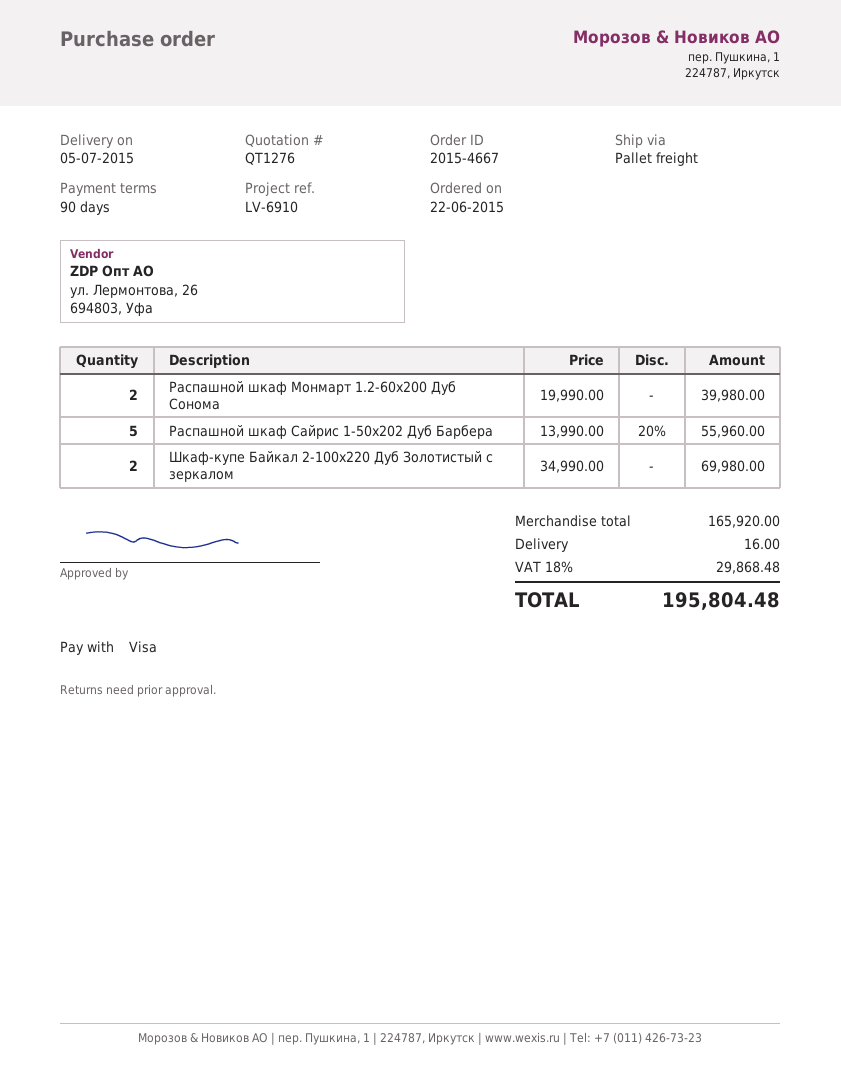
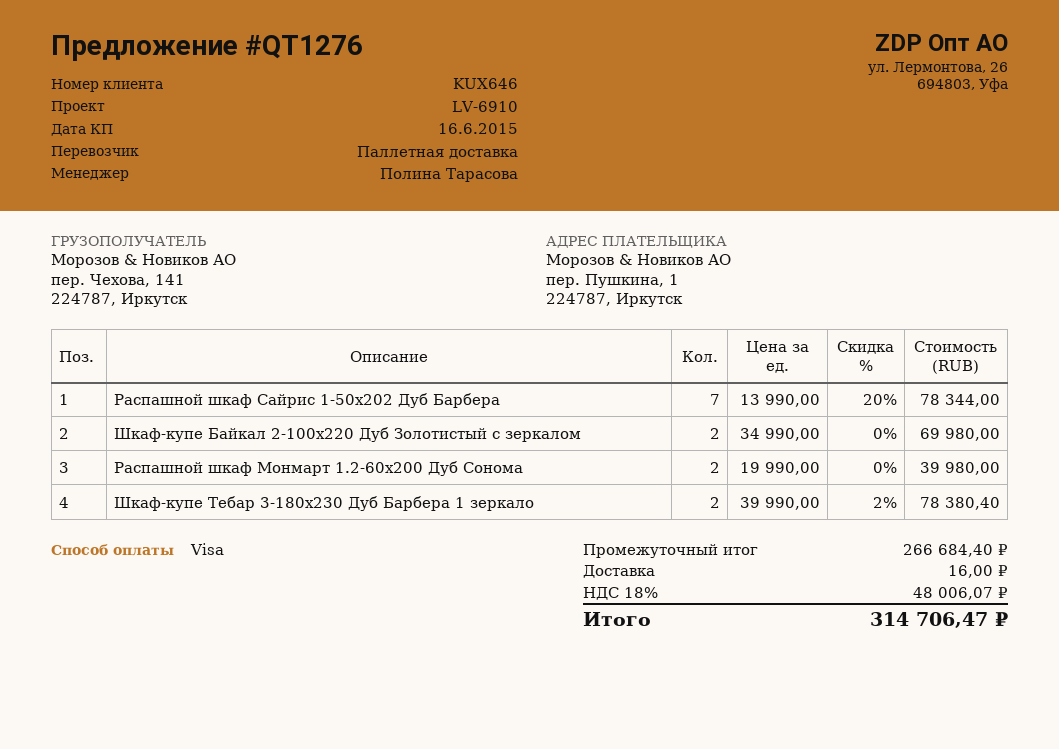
Распашной шкаф Сайрис 1-50x202 Дуб Барбера: 5 x 13990.00 - 20% = 55960.00 -> 7 x 13990.00 - 20% = 78344.00
Шкаф-купе Тебар 3-180x230 Дуб Барбера 1 зеркало: none -> 2 x 39990.00 - 2% = 78380.40
subtotal: 165920.00 -> 266684.40
tax: 18% = 29868.48 -> 18% = 48006.07
total: 195804.48 -> 314706.47

